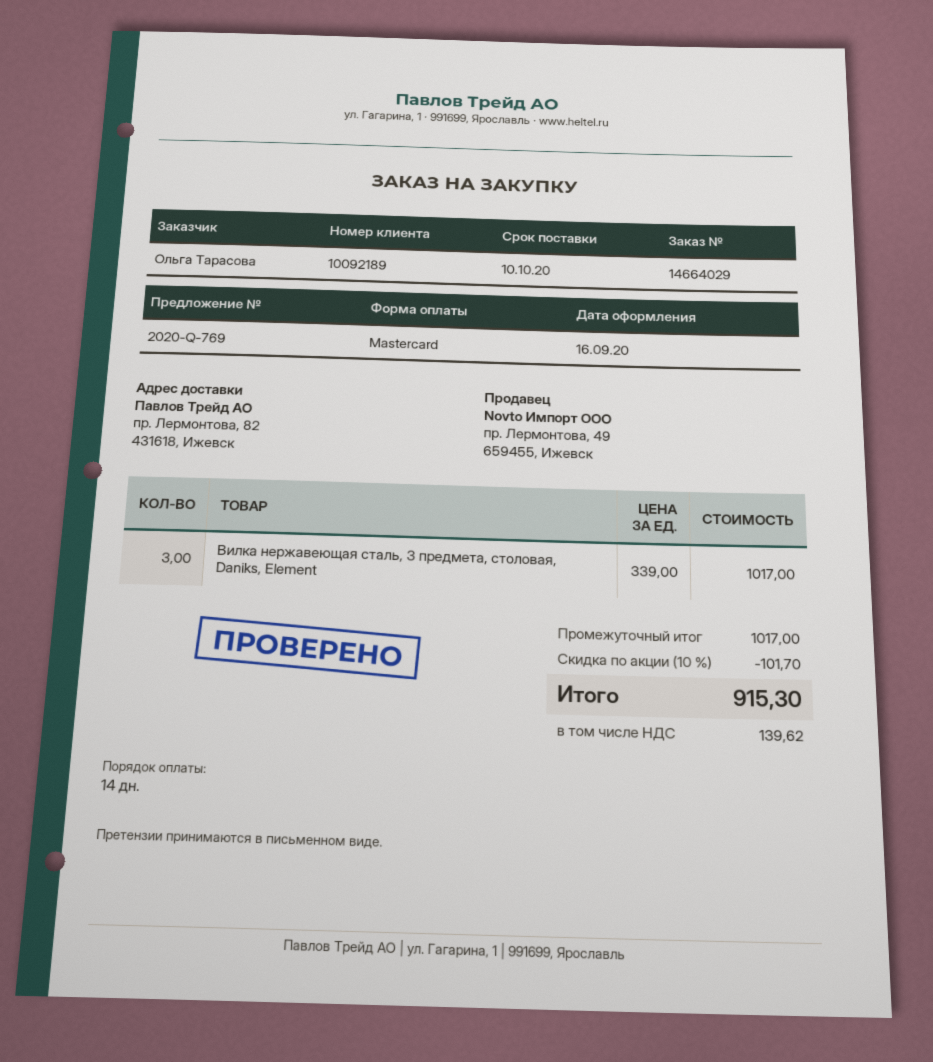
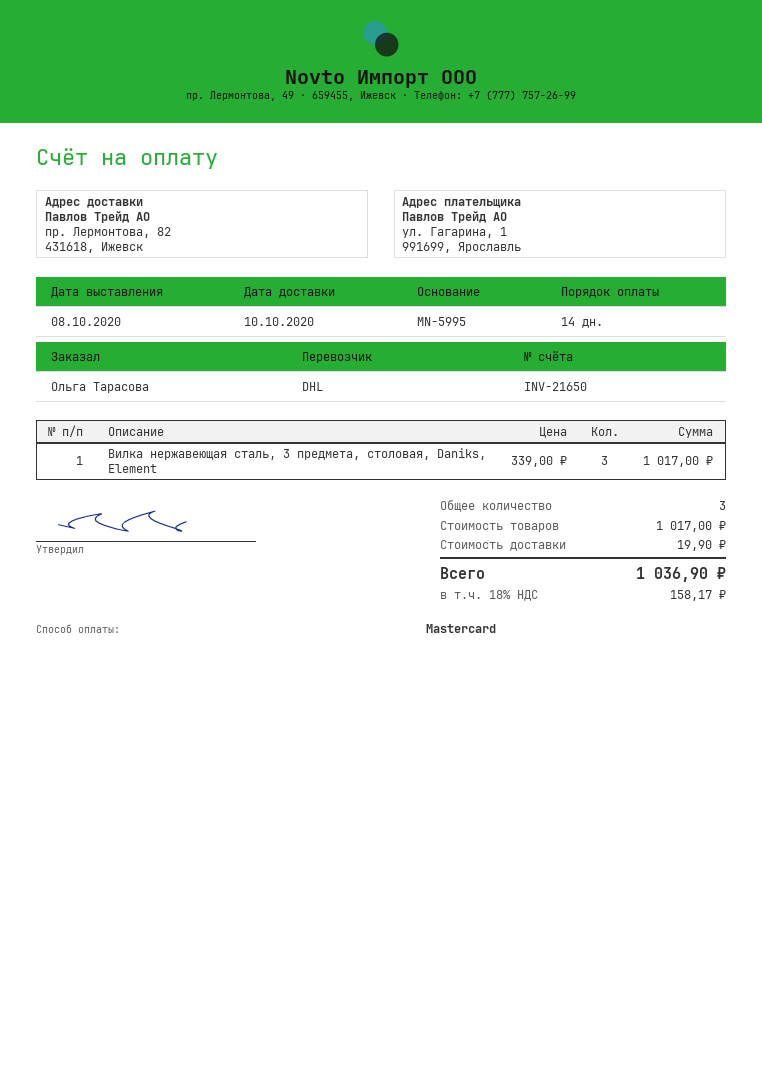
discount: 10% = 101.70 -> none
shipping: none -> 19.90
tax: 139.62 -> 158.17
total: 915.30 -> 1036.90

